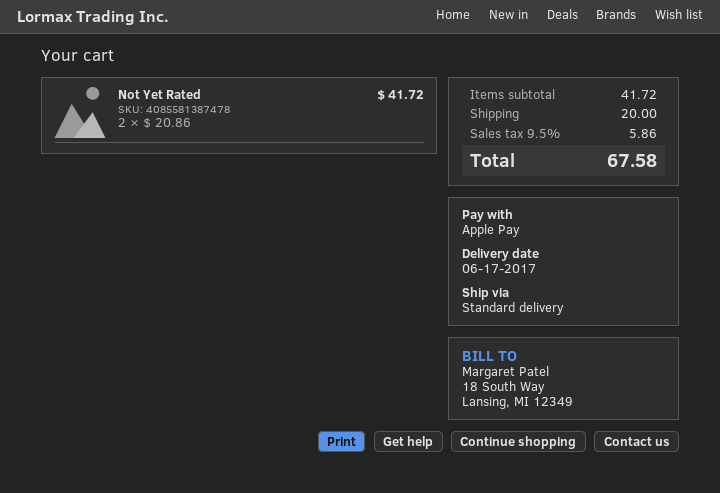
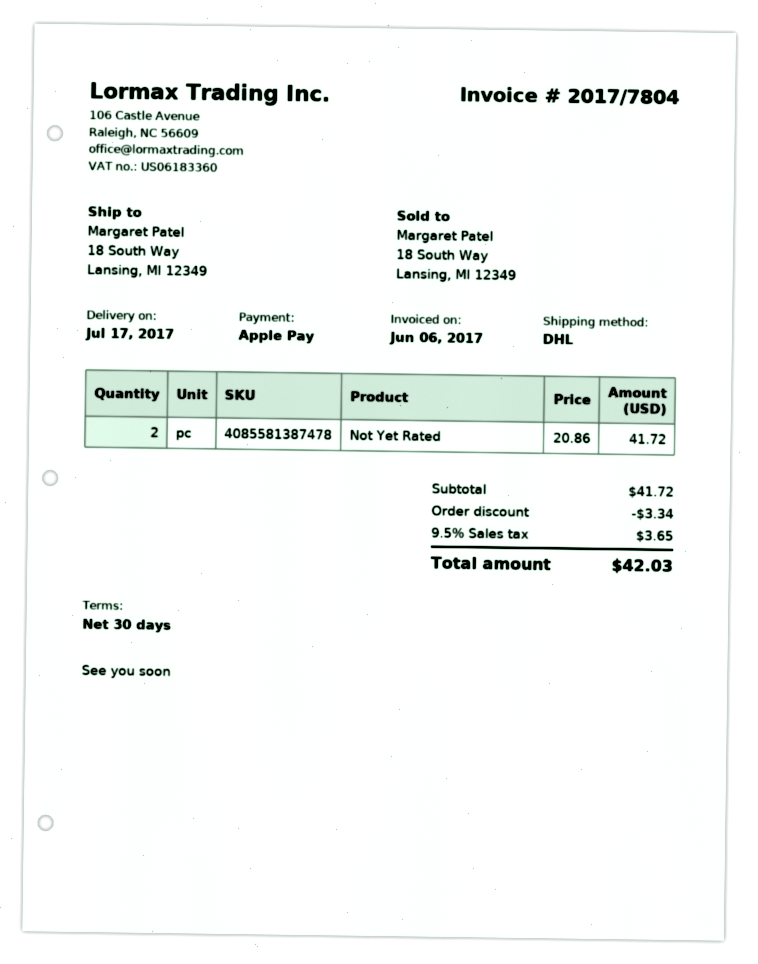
delivery date: 2017-06-17 -> 2017-07-17
shipping method: standard -> DHL
discount: none -> 3.34
shipping: 20.00 -> none
tax: 9.5% = 5.86 -> 9.5% = 3.65
total: 67.58 -> 42.03

